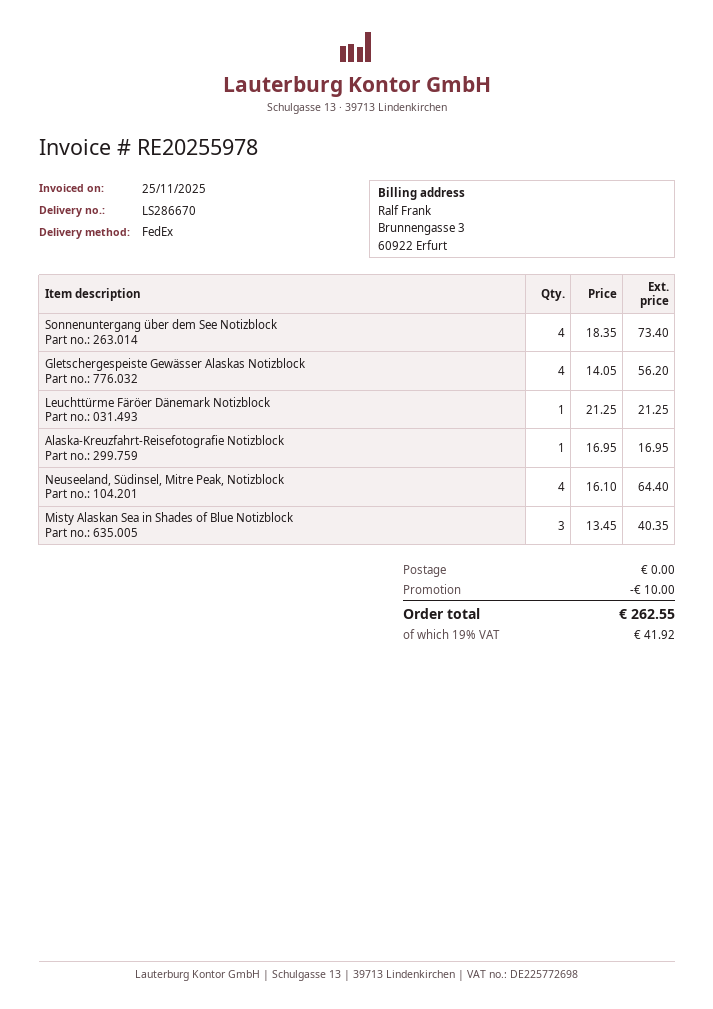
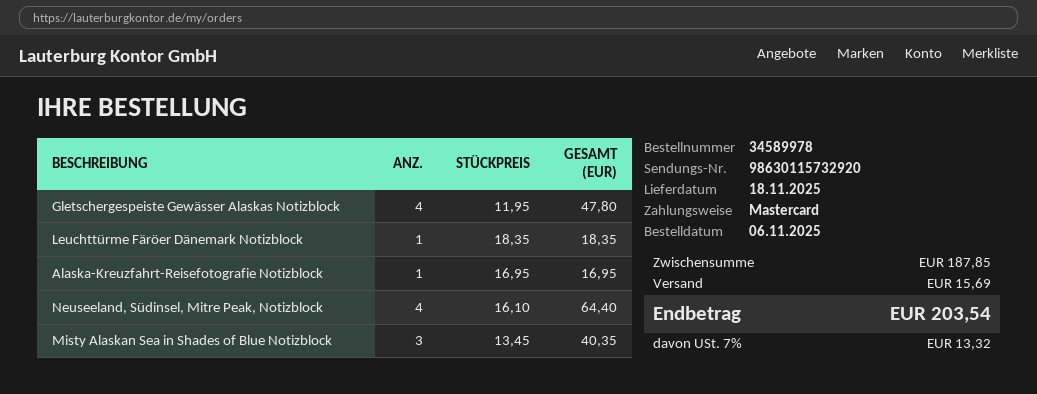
Sonnenuntergang über dem See Notizblock: 4 x 18.35 = 73.40 -> none
Gletschergespeiste Gewässer Alaskas Notizblock: 4 x 14.05 = 56.20 -> 4 x 11.95 = 47.80
Leuchttürme Färöer Dänemark Notizblock: 1 x 21.25 = 21.25 -> 1 x 18.35 = 18.35
discount: 10.00 -> none
shipping: 0.00 -> 15.69
tax: 19% = 41.92 -> 7% = 13.32
total: 262.55 -> 203.54

